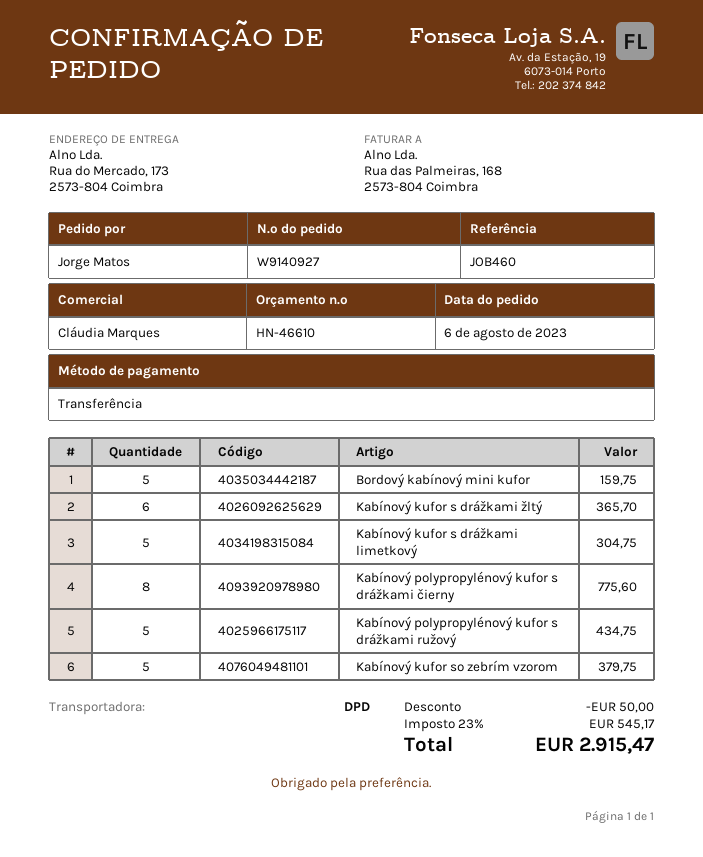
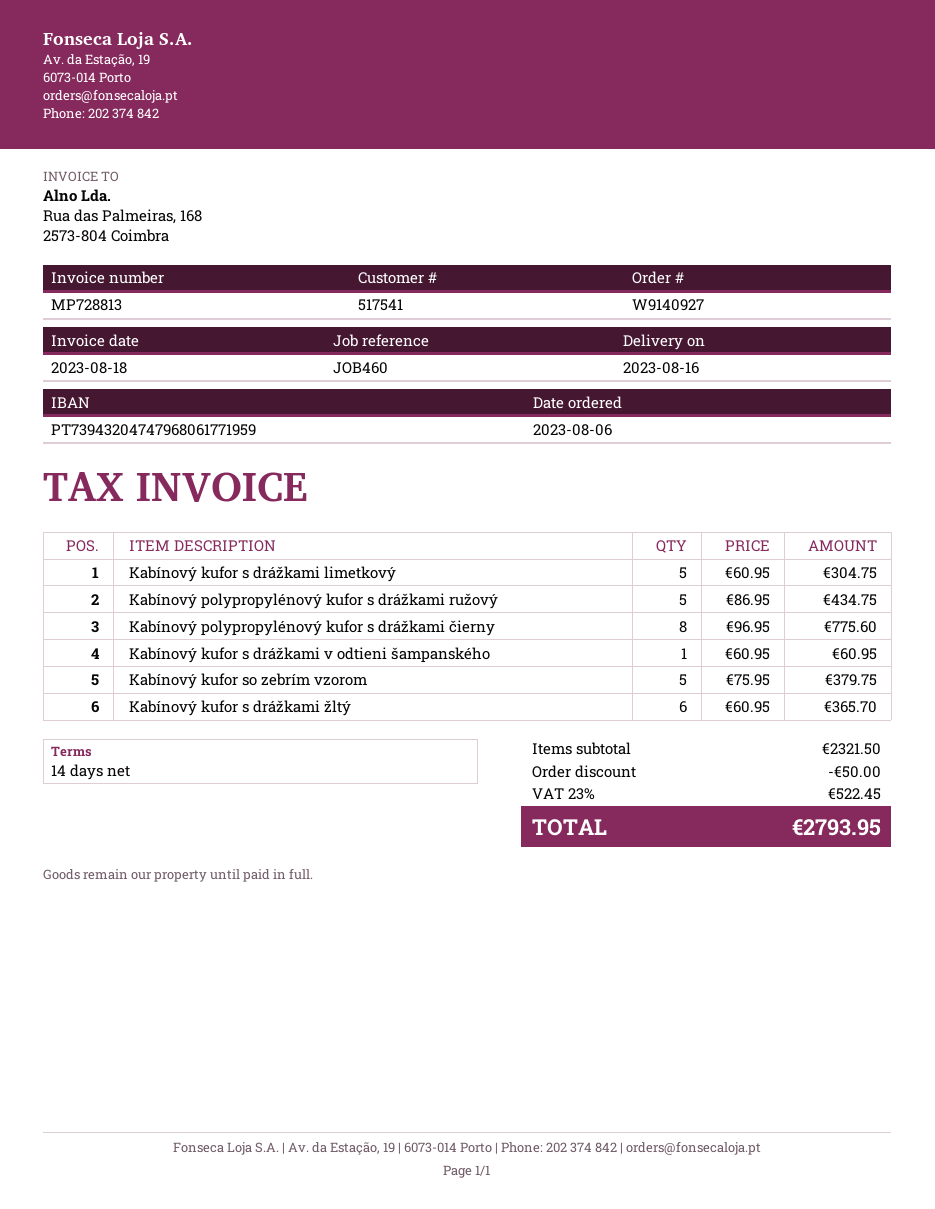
Bordový kabínový mini kufor: 5 for 159.75 -> none
Kabínový kufor s drážkami v odtieni šampanského: none -> 1 for 60.95
tax: 23% = 545.17 -> 23% = 522.45
total: 2915.47 -> 2793.95

